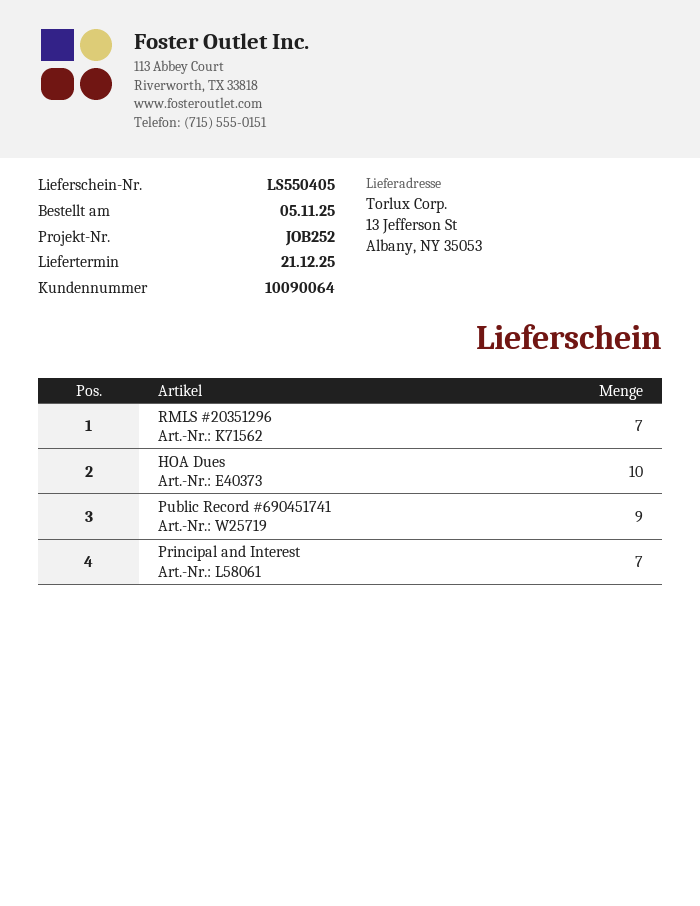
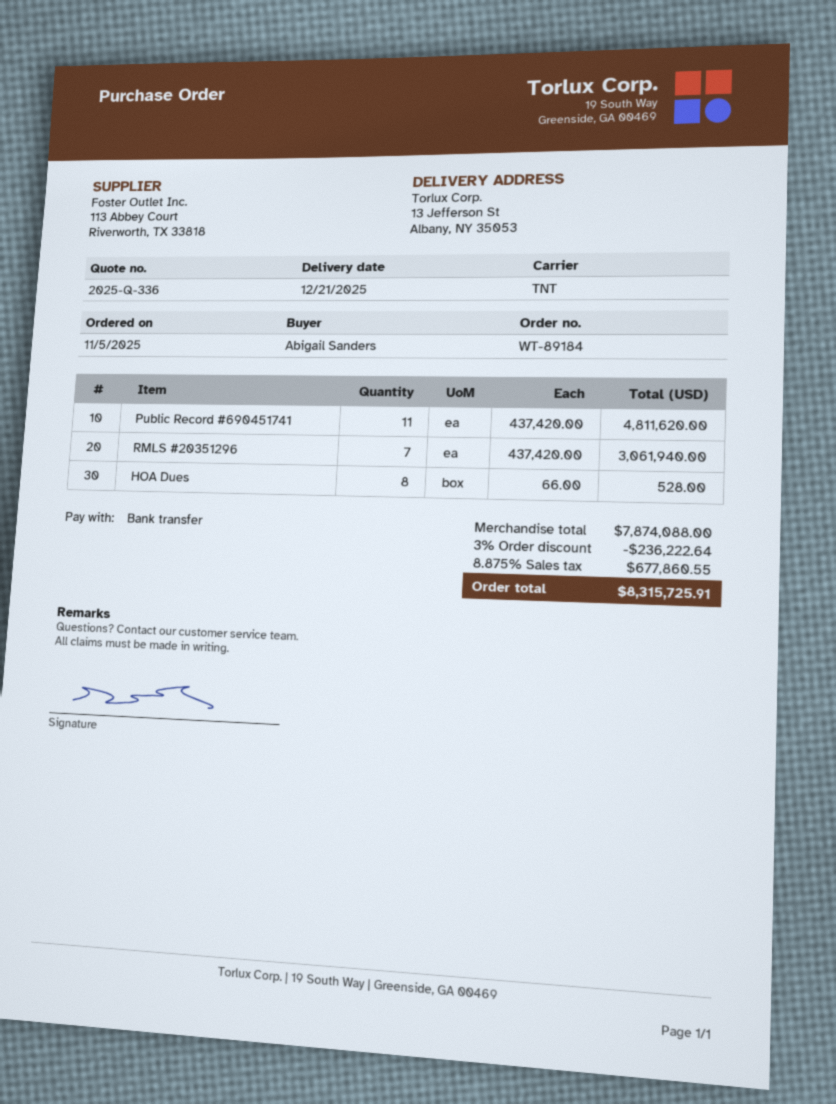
HOA Dues: 10 -> 8
Public Record #690451741: 9 -> 11
Principal and Interest: 7 -> none

